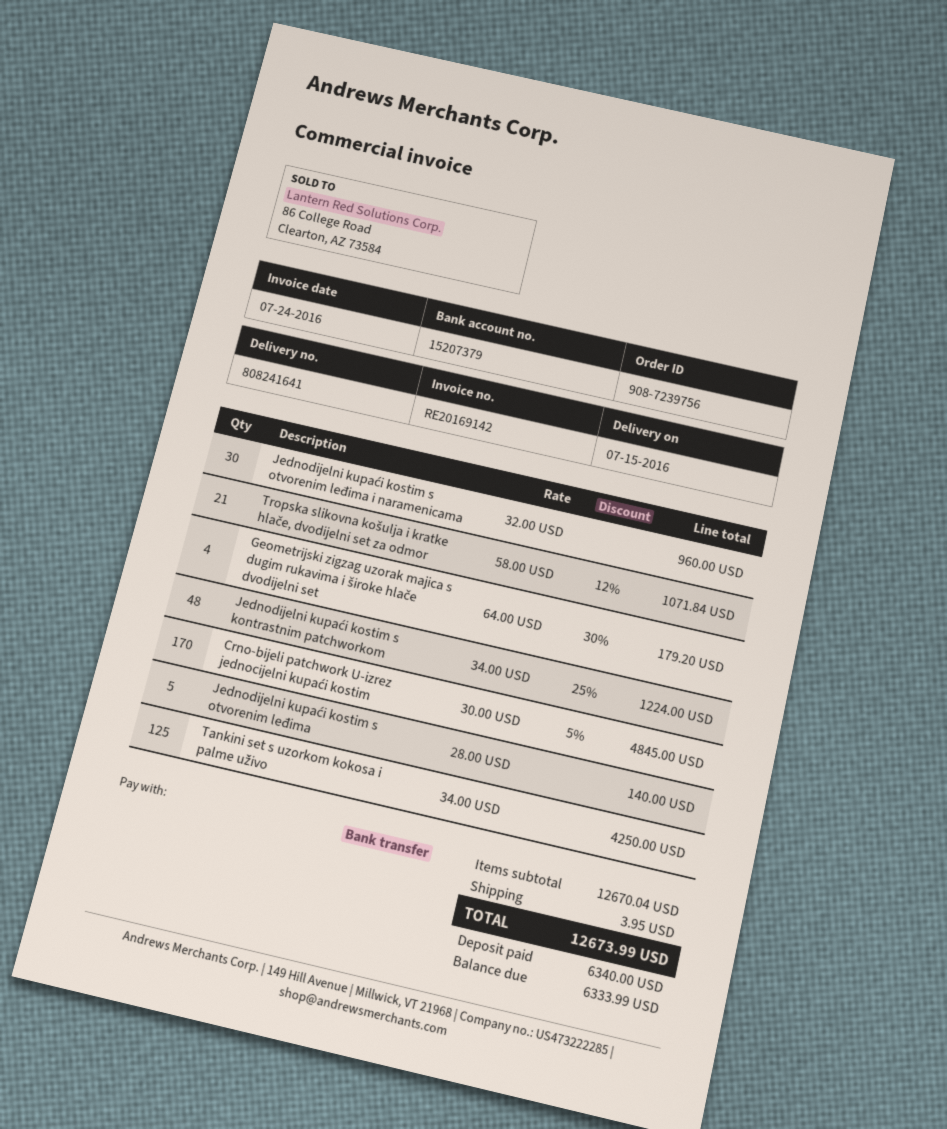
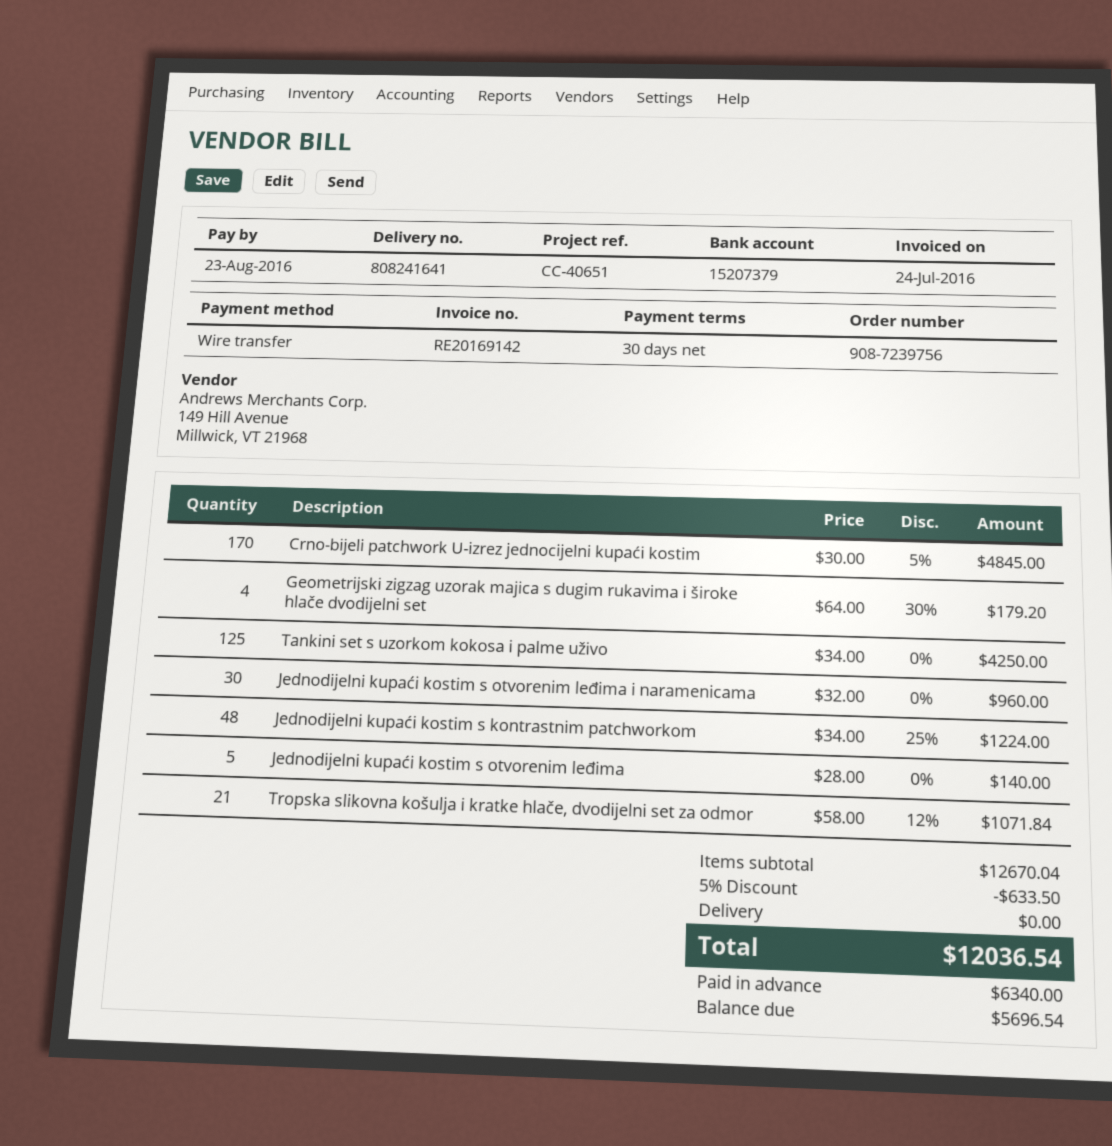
discount: none -> 5% = 633.50
shipping: 3.95 -> 0.00
total: 12673.99 -> 12036.54
balance: 6333.99 -> 5696.54

